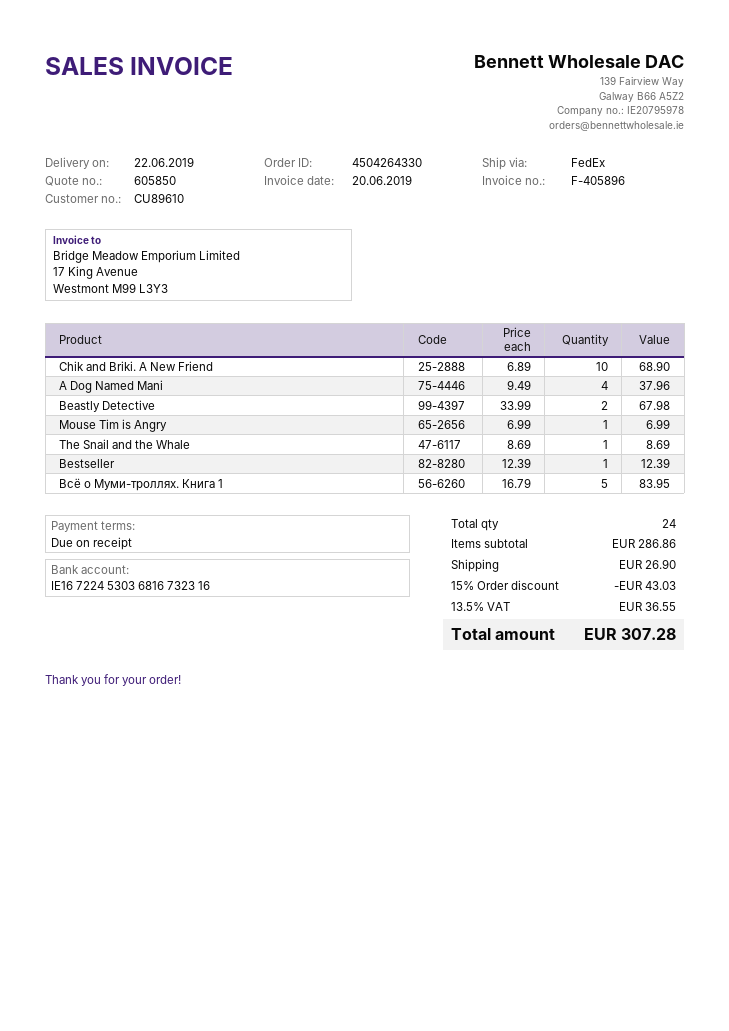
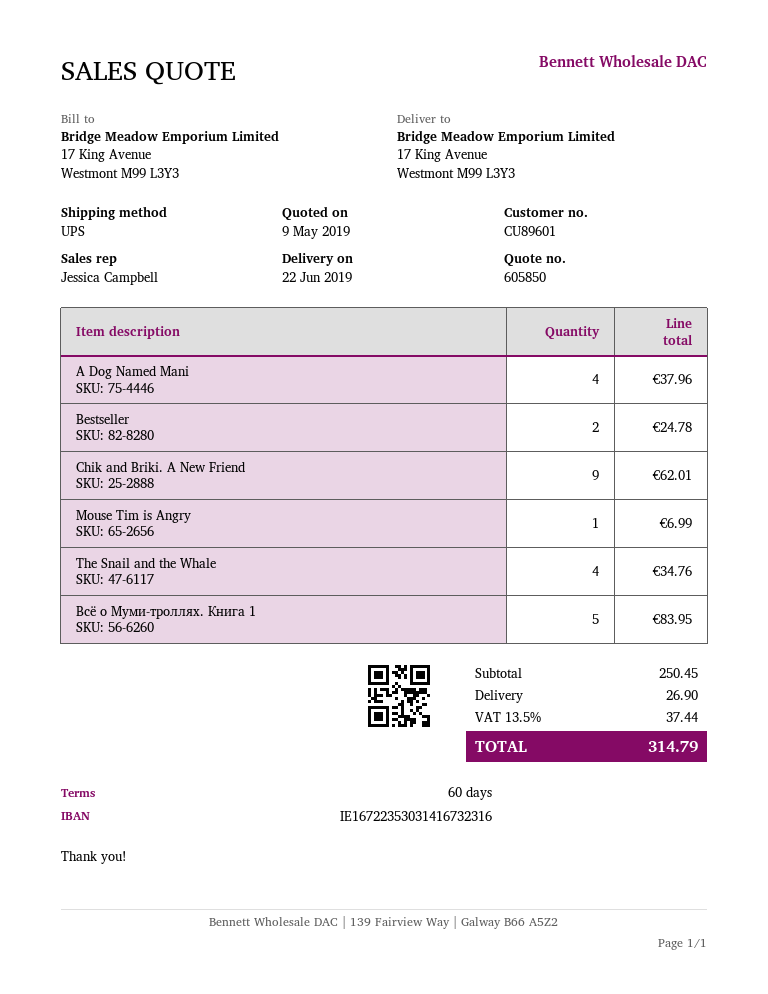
payment terms: on receipt -> 60 days
customer number: CU89610 -> CU89601
bank account: IE16722453036816732316 -> IE16722353031416732316
shipping method: FedEx -> UPS
Chik and Briki. A New Friend: 10 for 68.90 -> 9 for 62.01
Beastly Detective: 2 for 67.98 -> none
The Snail and the Whale: 1 for 8.69 -> 4 for 34.76
Bestseller: 1 for 12.39 -> 2 for 24.78
subtotal: 286.86 -> 250.45
discount: 15% = 43.03 -> none
tax: 13.5% = 36.55 -> 13.5% = 37.44
total: 307.28 -> 314.79

